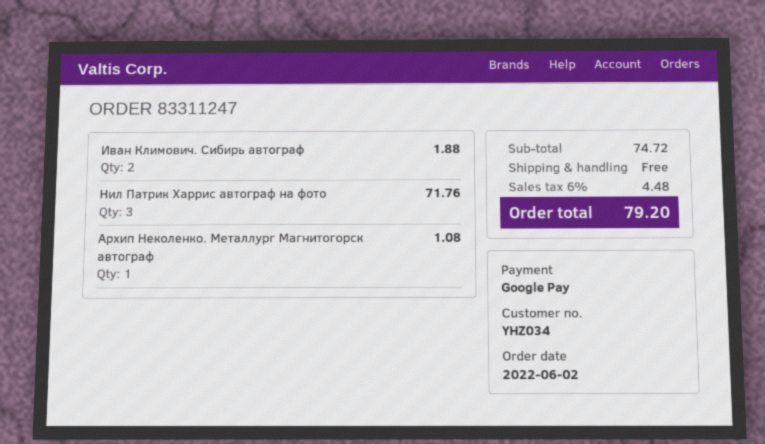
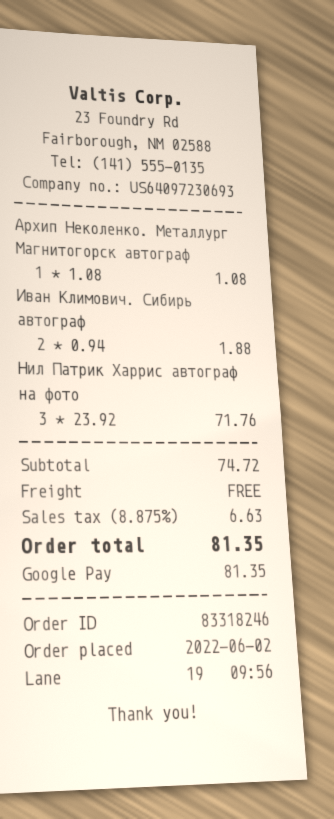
order number: 83311247 -> 83318246
tax: 6% = 4.48 -> 8.875% = 6.63
total: 79.20 -> 81.35

